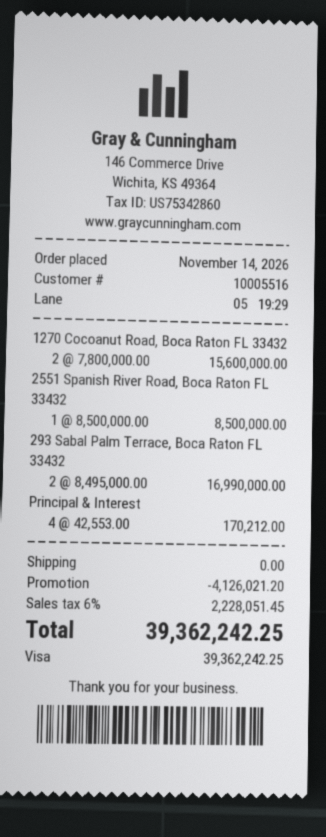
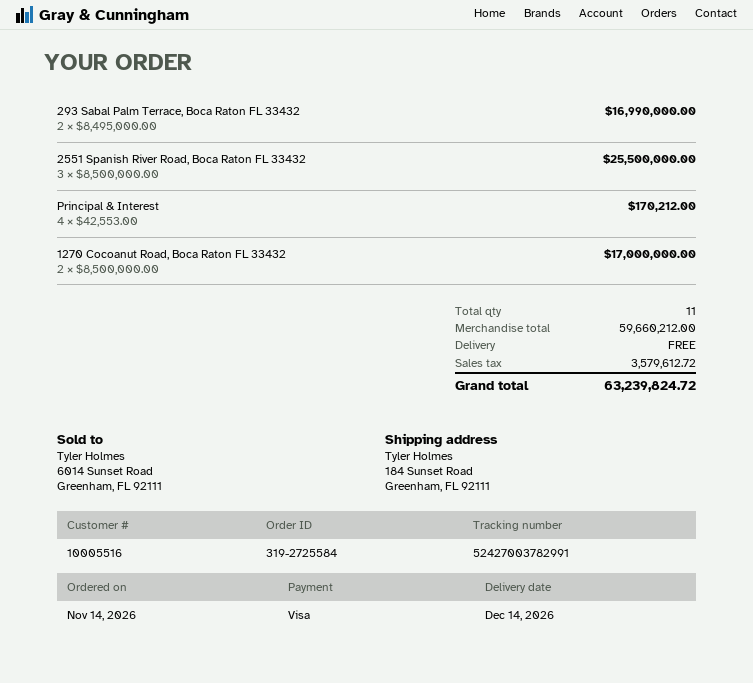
1270 Cocoanut Road, Boca Raton FL 33432: 2 x 7800000.00 = 15600000.00 -> 2 x 8500000.00 = 17000000.00
2551 Spanish River Road, Boca Raton FL 33432: 1 x 8500000.00 = 8500000.00 -> 3 x 8500000.00 = 25500000.00
discount: 4126021.20 -> none
tax: 2228051.45 -> 3579612.72
total: 39362242.25 -> 63239824.72

